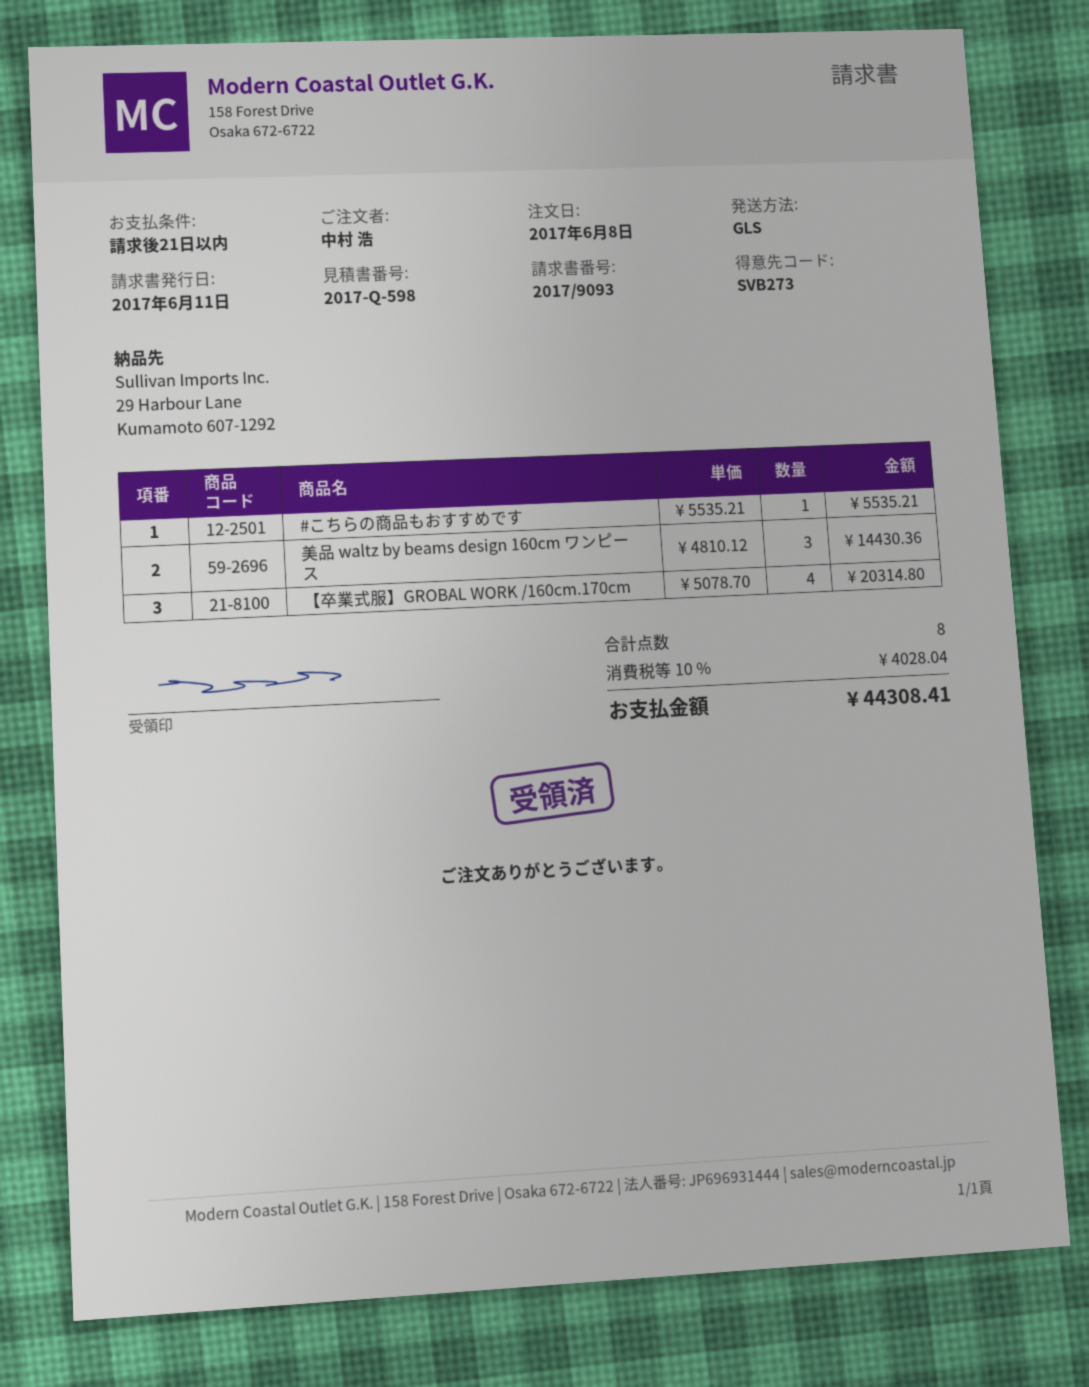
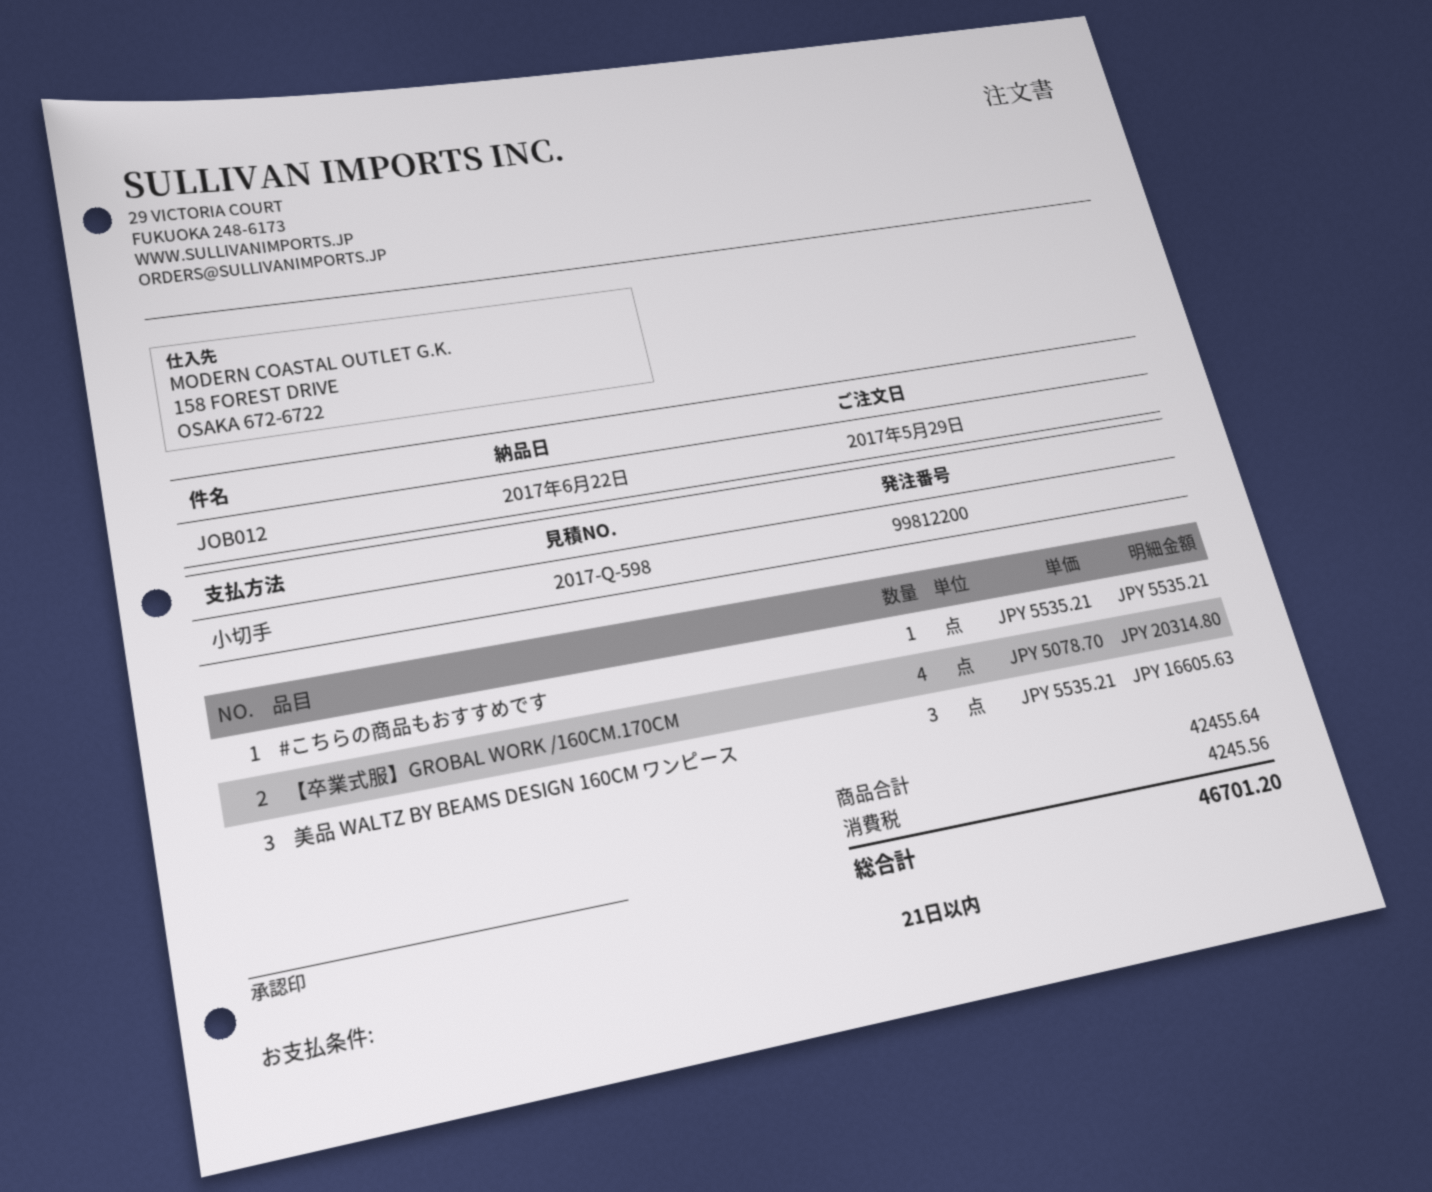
order date: 2017-06-08 -> 2017-05-29
美品 waltz by beams design 160cm ワンピース: 3 x 4810.12 = 14430.36 -> 3 x 5535.21 = 16605.63
tax: 4028.04 -> 4245.56
total: 44308.41 -> 46701.20

